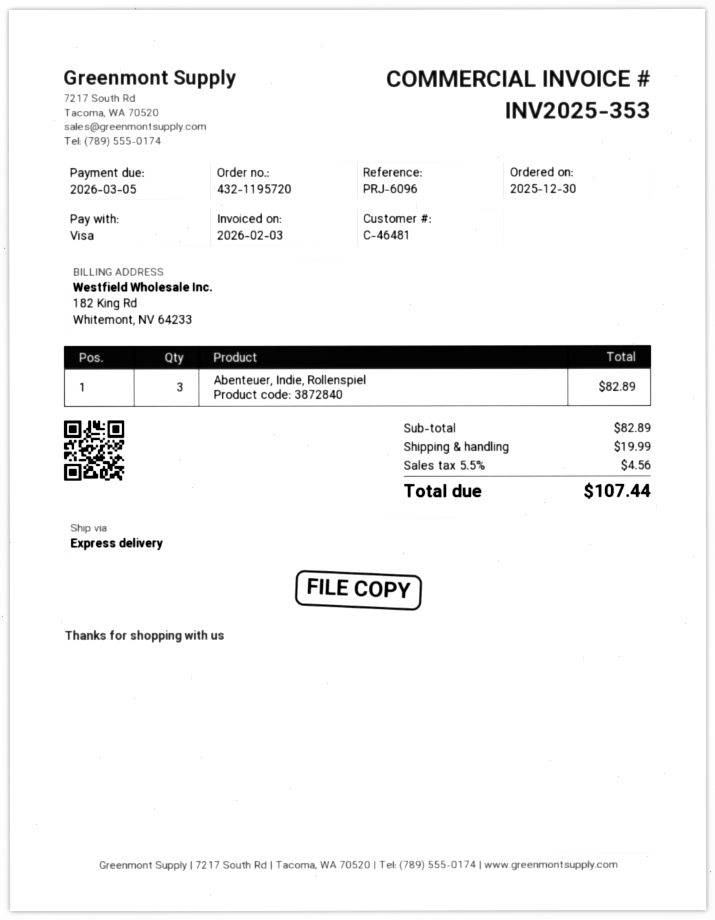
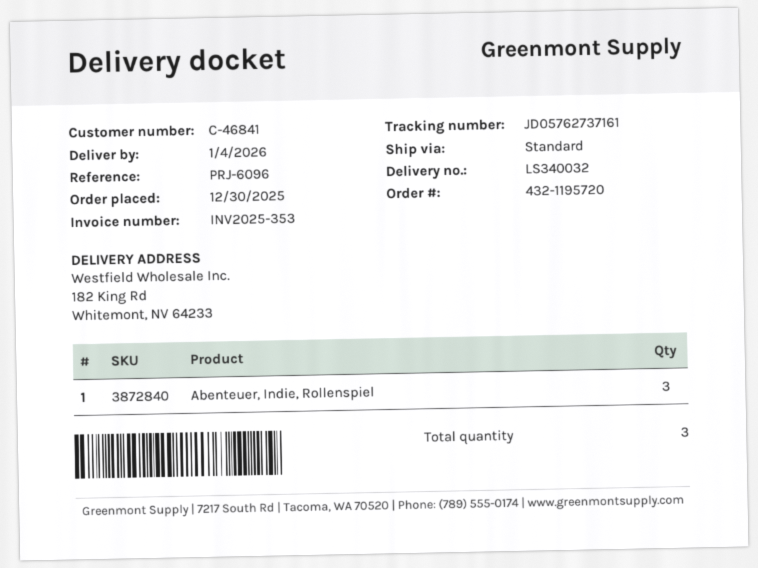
customer number: C-46481 -> C-46841
shipping method: express -> standard

